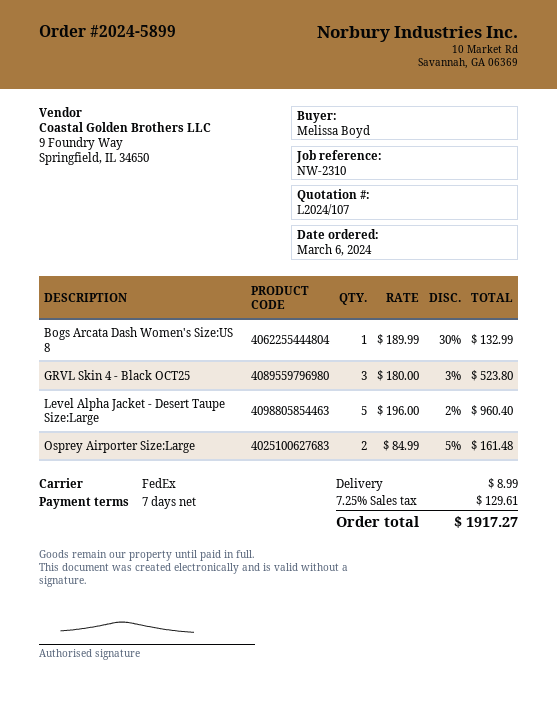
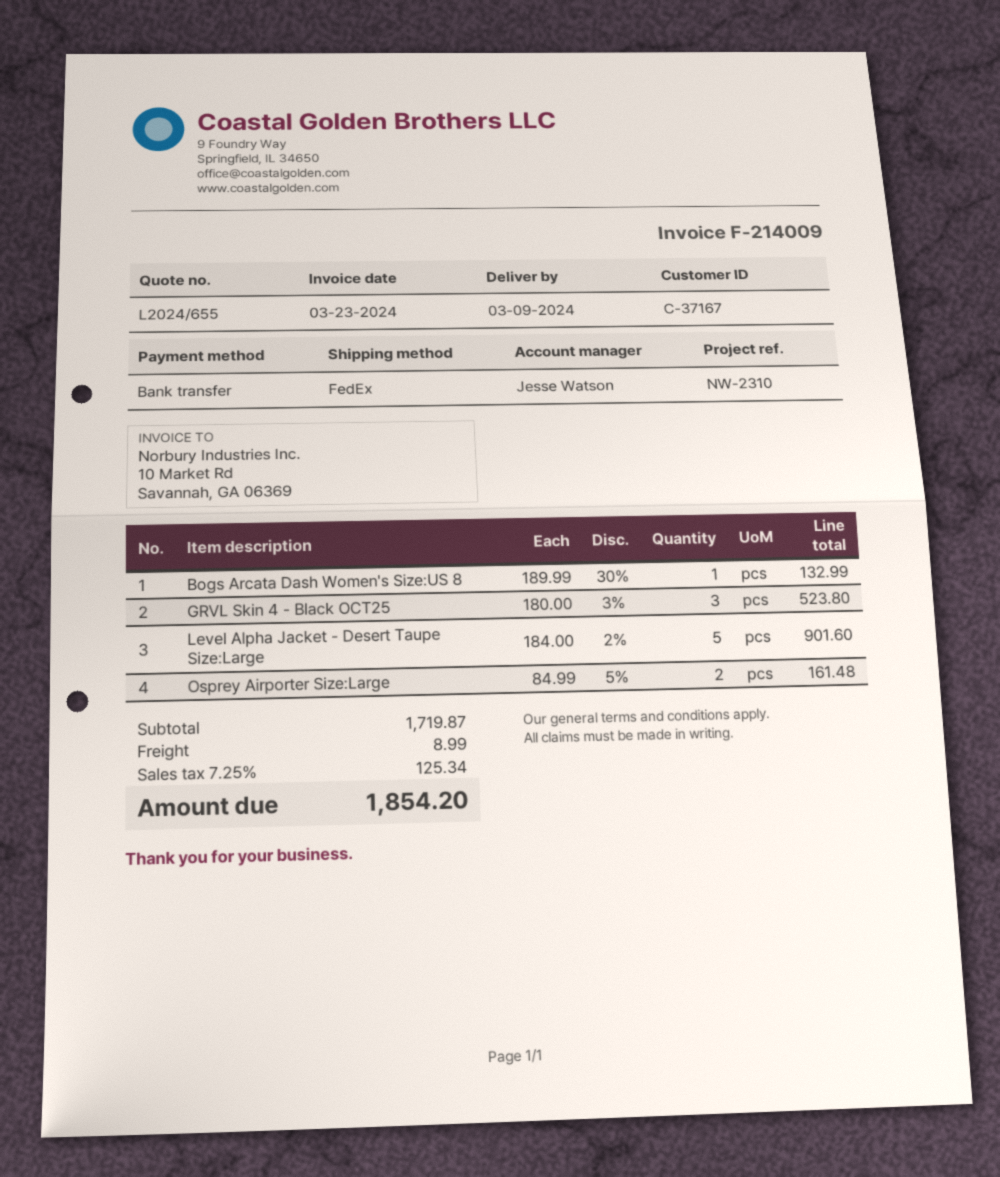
quote number: L2024/107 -> L2024/655
Level Alpha Jacket - Desert Taupe Size:Large: 5 x 196.00 - 2% = 960.40 -> 5 x 184.00 - 2% = 901.60
tax: 7.25% = 129.61 -> 7.25% = 125.34
total: 1917.27 -> 1854.20

